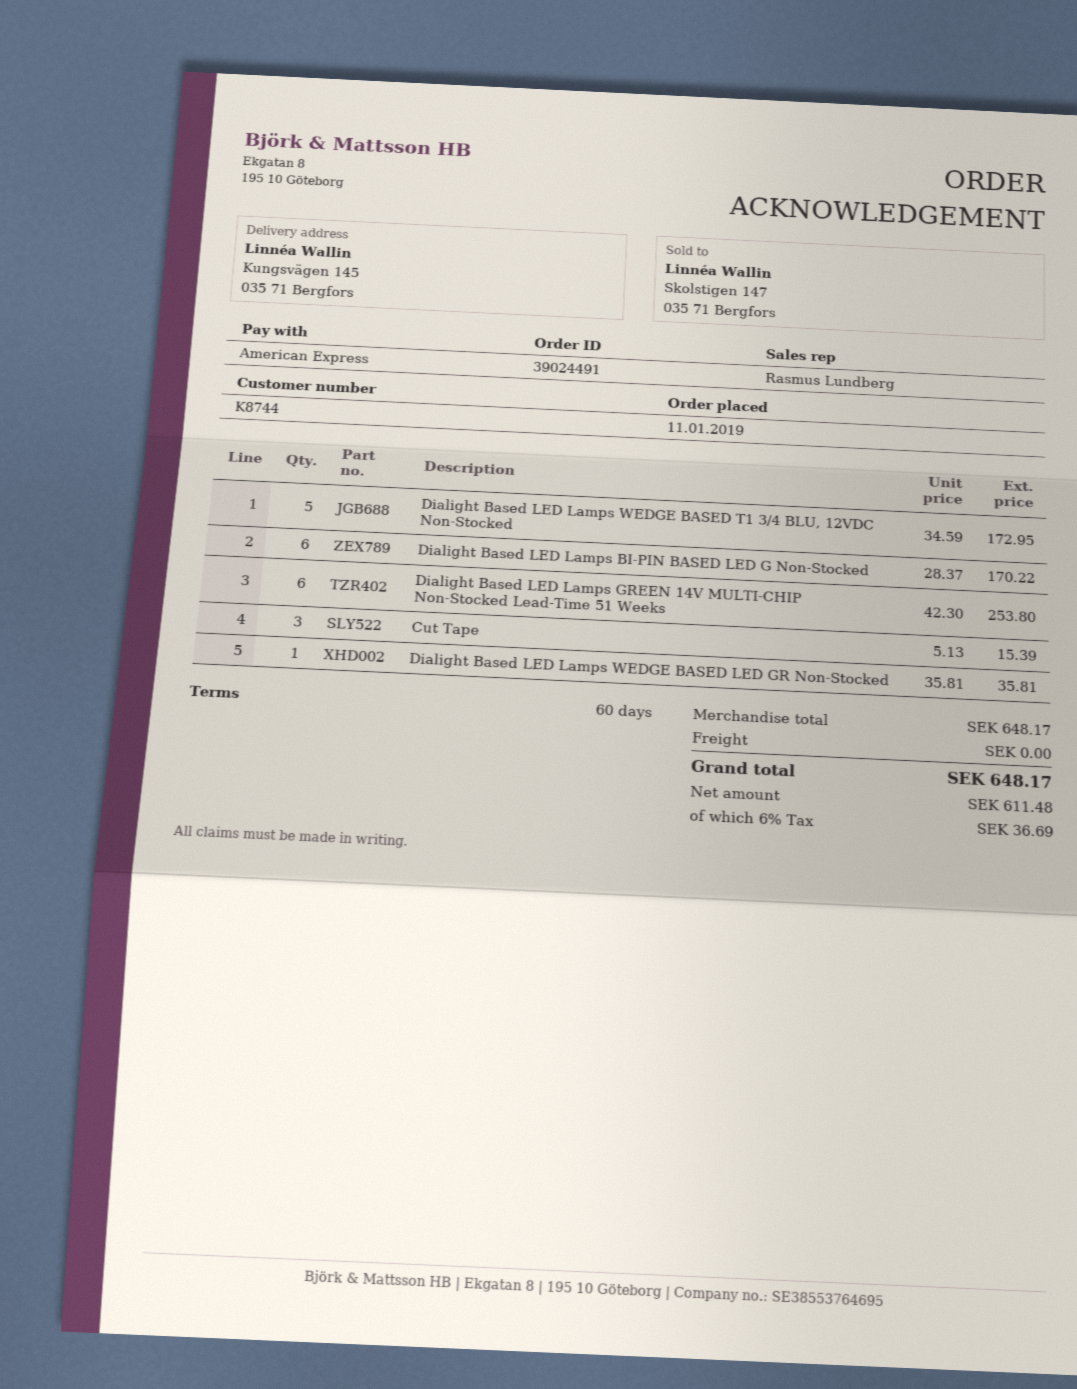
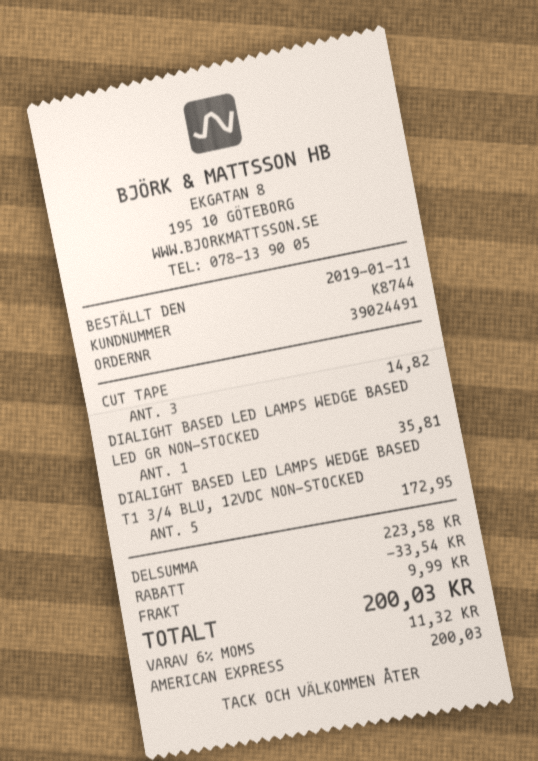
Dialight Based LED Lamps BI-PIN BASED LED G Non-Stocked: 6 for 170.22 -> none
Dialight Based LED Lamps GREEN 14V MULTI-CHIP Non-Stocked Lead-Time 51 Weeks: 6 for 253.80 -> none
Cut Tape: 3 for 15.39 -> 3 for 14.82
subtotal: 648.17 -> 223.58
discount: none -> 33.54
shipping: 0.00 -> 9.99
tax: 6% = 36.69 -> 6% = 11.32
total: 648.17 -> 200.03

